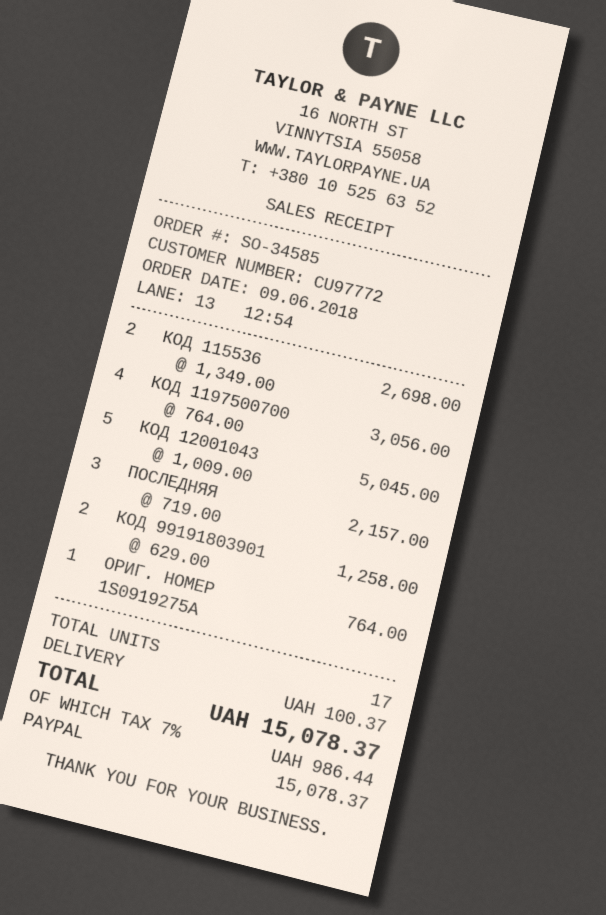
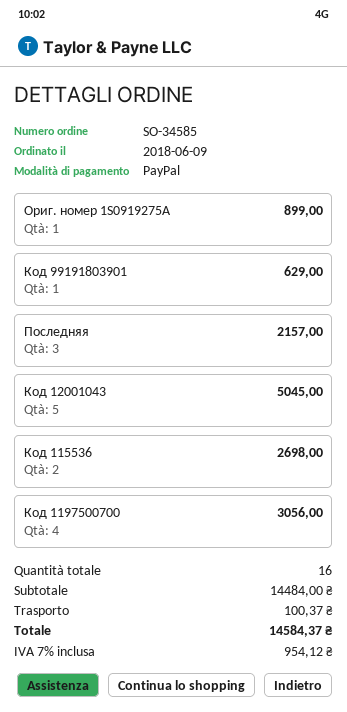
КОД 99191803901: 2 for 1258.00 -> 1 for 629.00
ОРИГ. НОМЕР 1S0919275A: 1 for 764.00 -> 1 for 899.00
total quantity: 17 -> 16
tax: 7% = 986.44 -> 7% = 954.12
total: 15078.37 -> 14584.37

